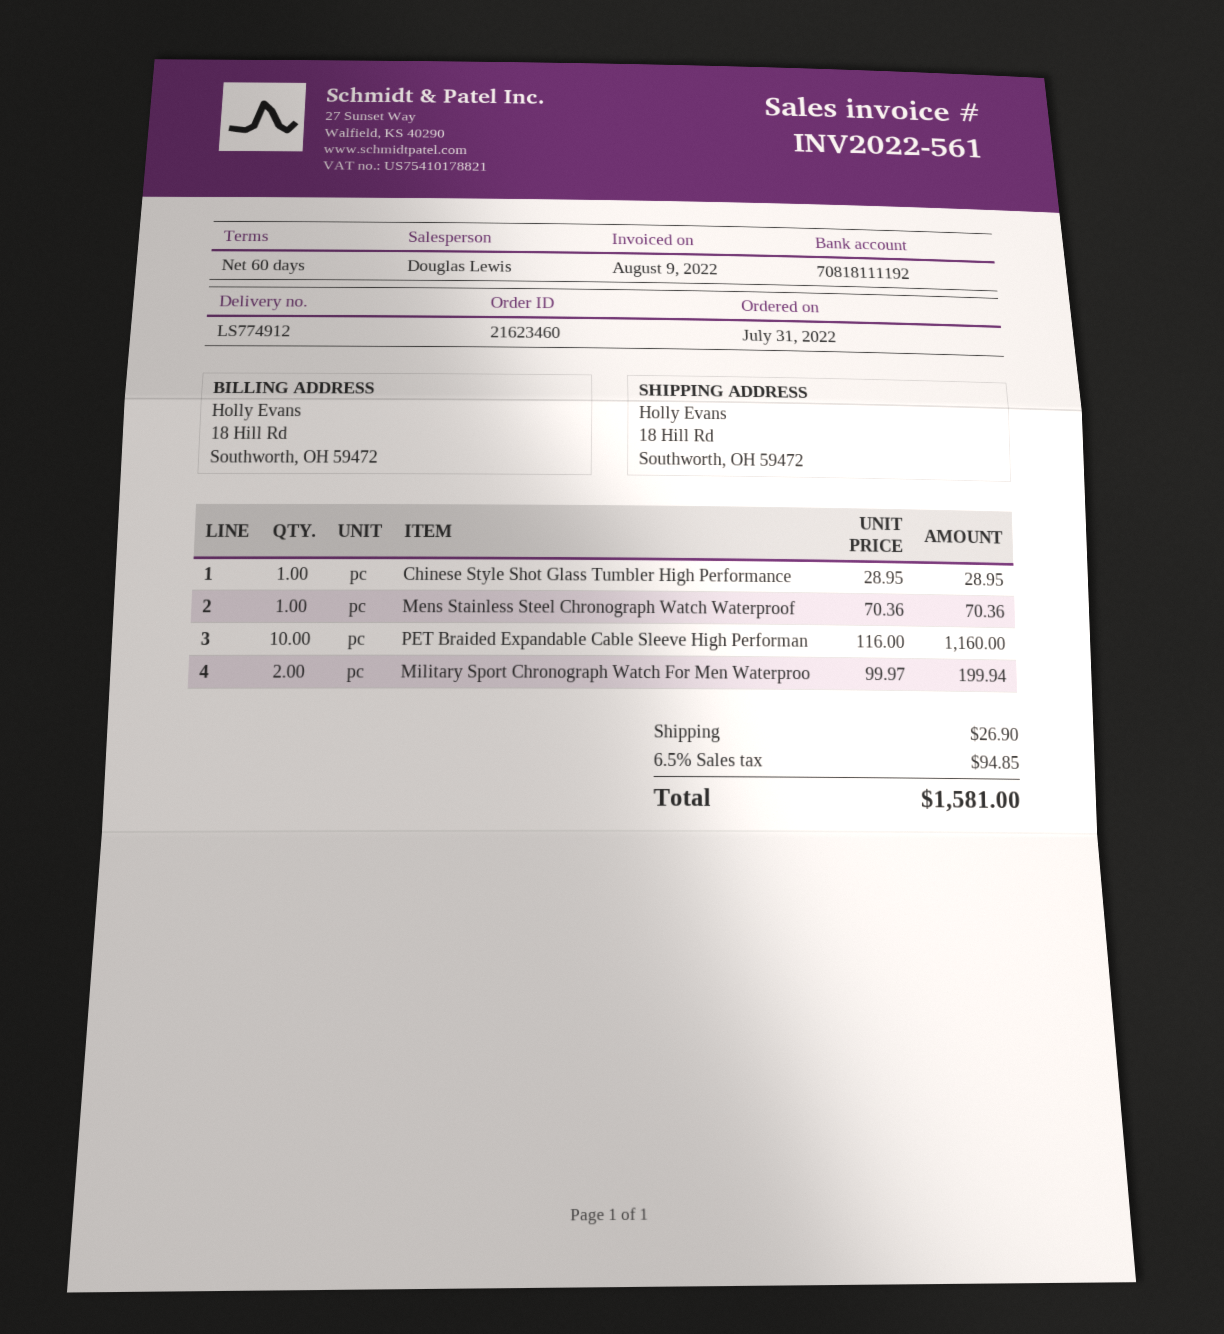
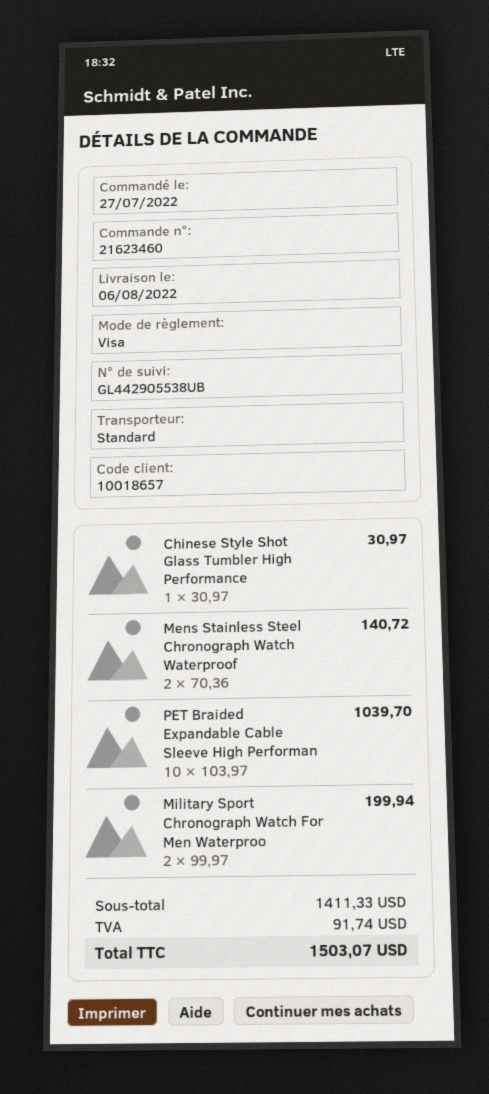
order date: 2022-07-31 -> 2022-07-27
Chinese Style Shot Glass Tumbler High Performance: 1 x 28.95 = 28.95 -> 1 x 30.97 = 30.97
Mens Stainless Steel Chronograph Watch Waterproof: 1 x 70.36 = 70.36 -> 2 x 70.36 = 140.72
PET Braided Expandable Cable Sleeve High Performan: 10 x 116.00 = 1160.00 -> 10 x 103.97 = 1039.70
shipping: 26.90 -> none
tax: 94.85 -> 91.74
total: 1581.00 -> 1503.07

